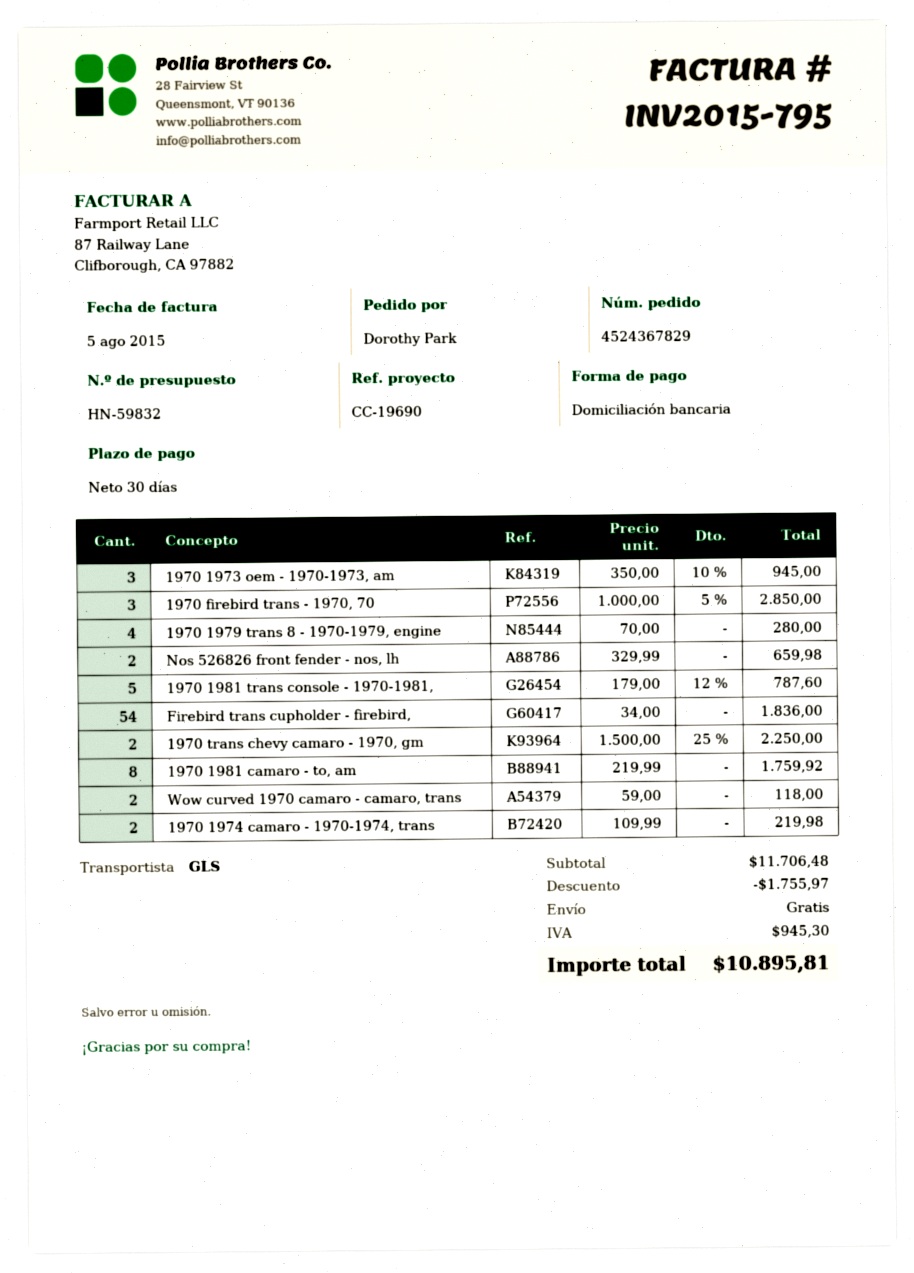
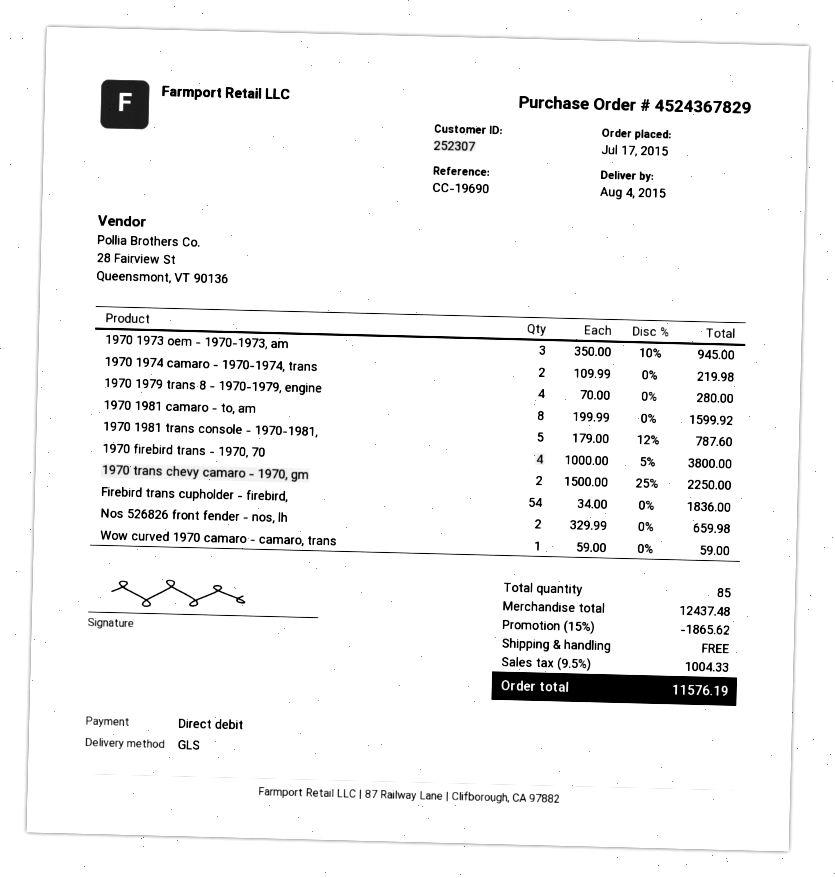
1970 firebird trans - 1970, 70: 3 x 1000.00 - 5% = 2850.00 -> 4 x 1000.00 - 5% = 3800.00
1970 1981 camaro - to, am: 8 x 219.99 = 1759.92 -> 8 x 199.99 = 1599.92
Wow curved 1970 camaro - camaro, trans: 2 x 59.00 = 118.00 -> 1 x 59.00 = 59.00
subtotal: 11706.48 -> 12437.48
discount: 1755.97 -> 1865.62
tax: 945.30 -> 1004.33
total: 10895.81 -> 11576.19

